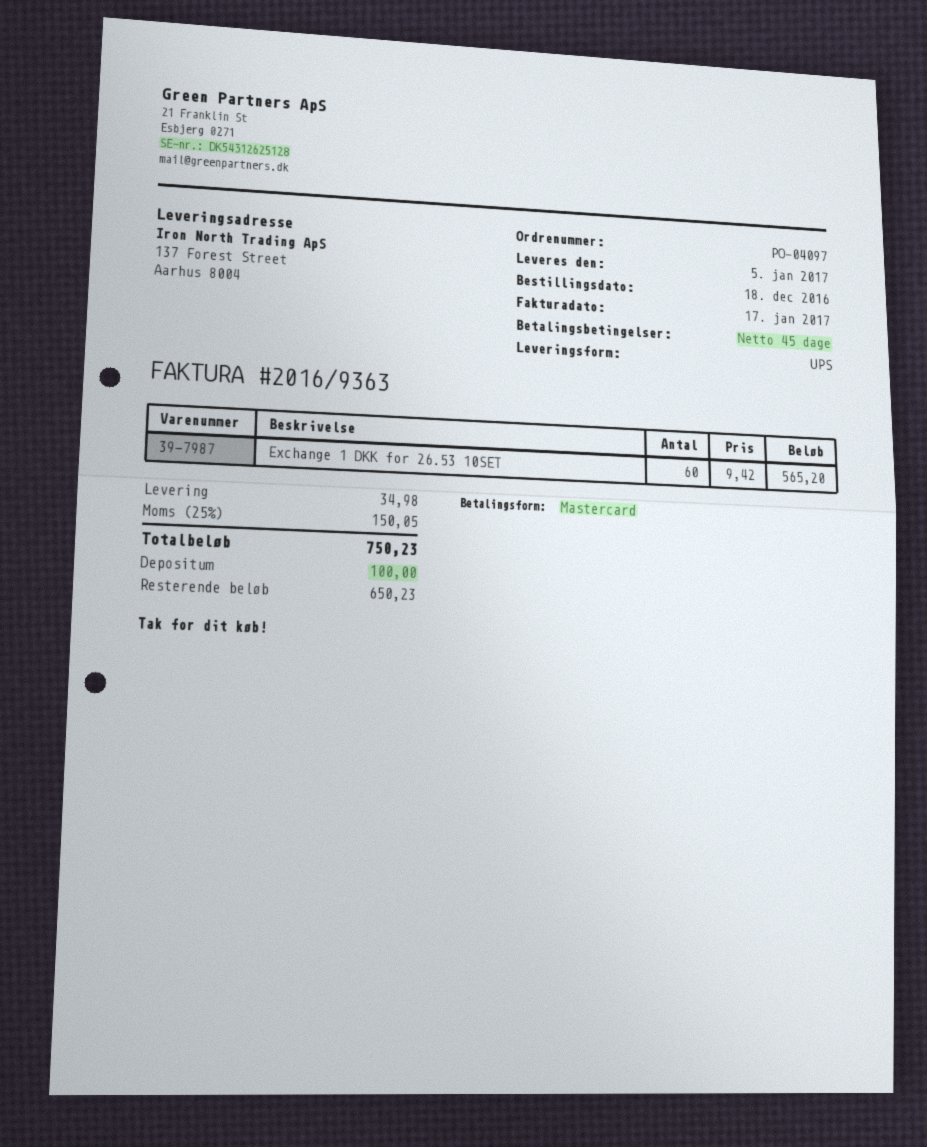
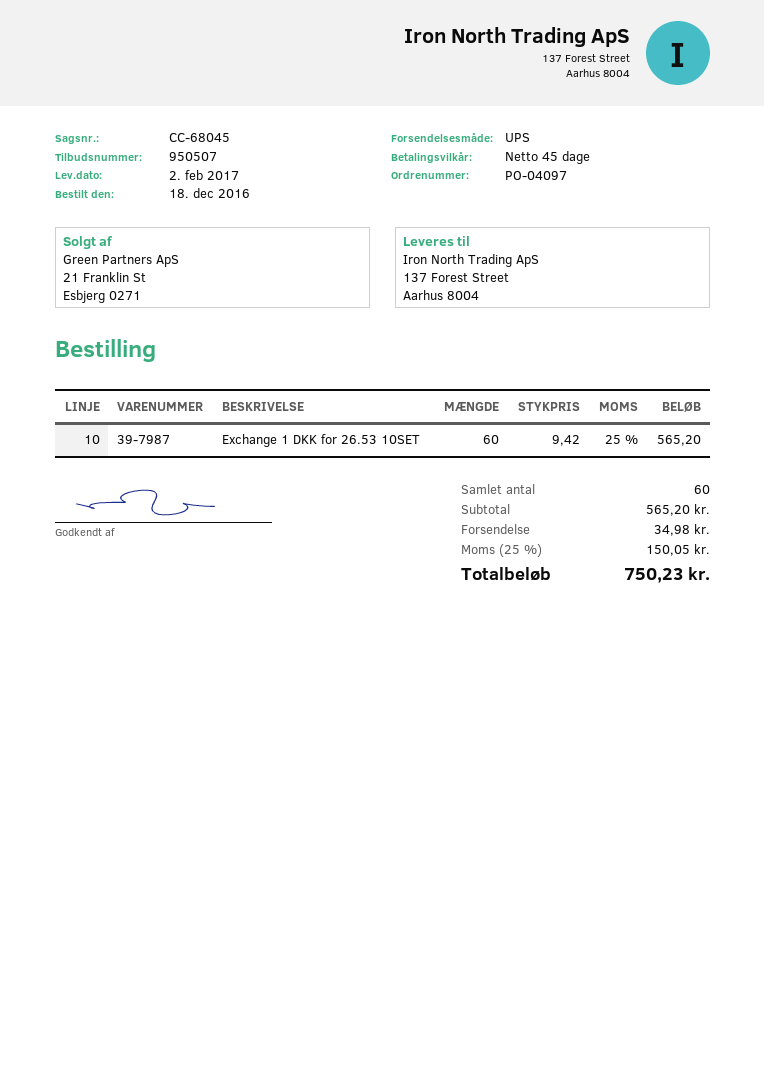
delivery date: 2017-01-05 -> 2017-02-02

